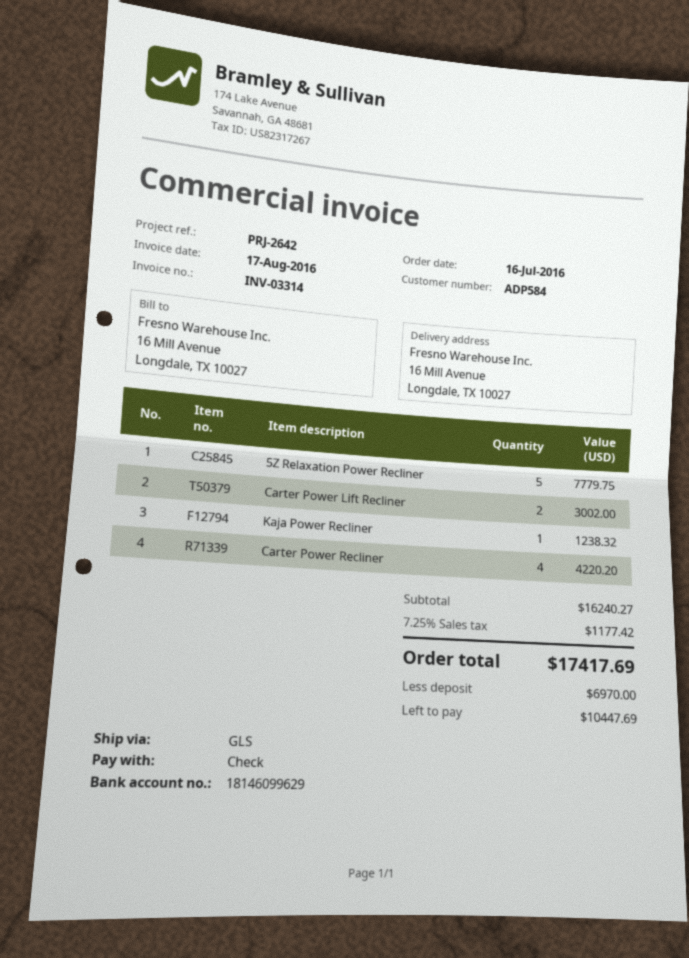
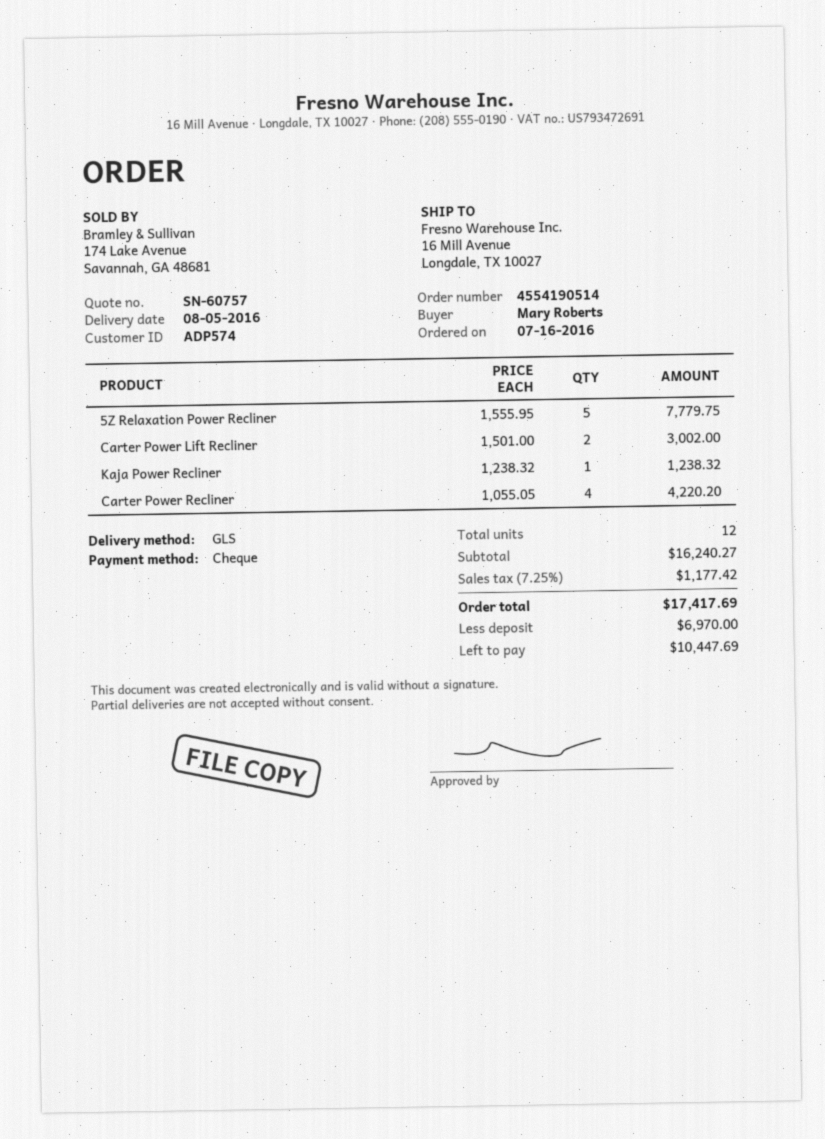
customer number: ADP584 -> ADP574

